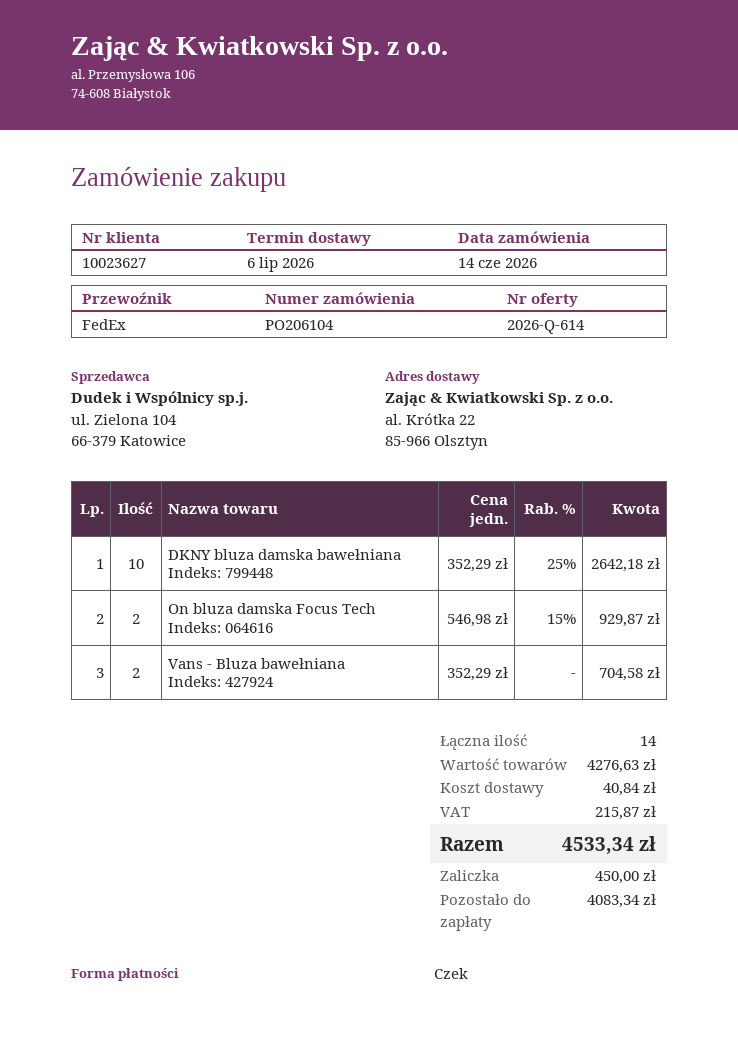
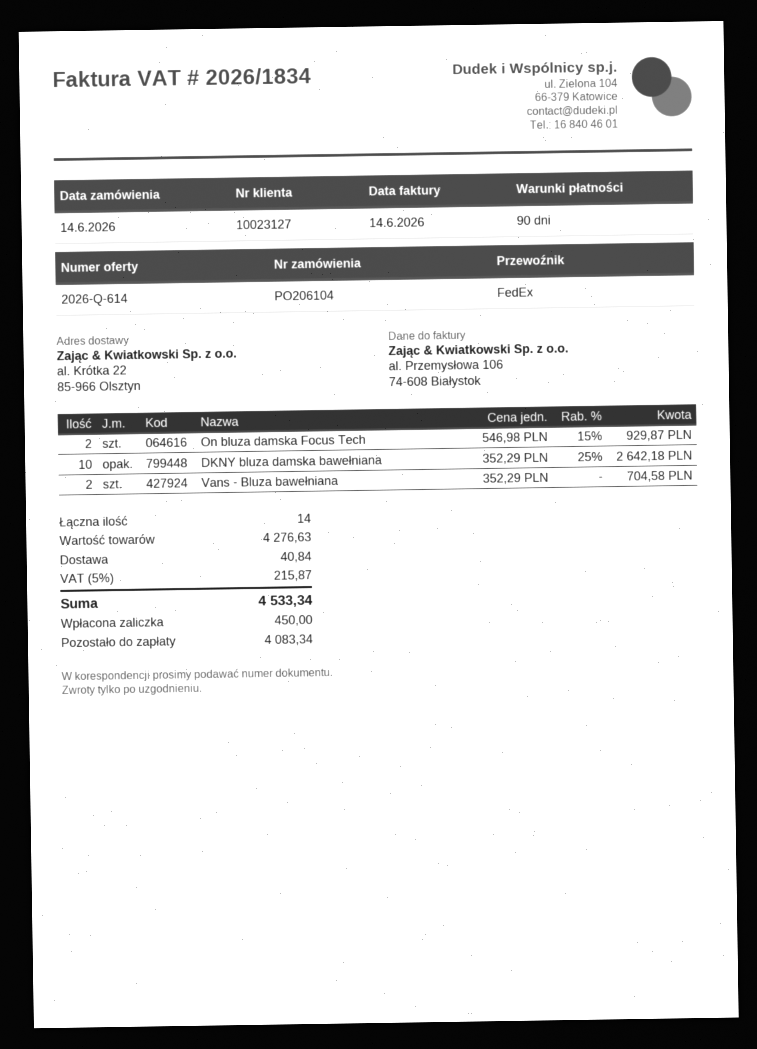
customer number: 10023627 -> 10023127

